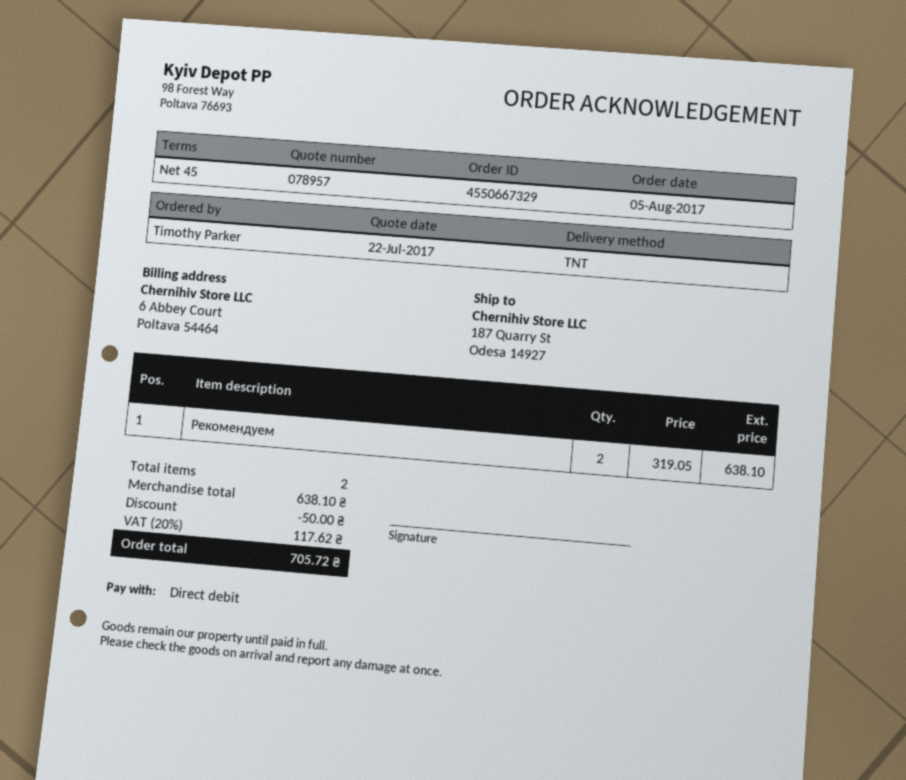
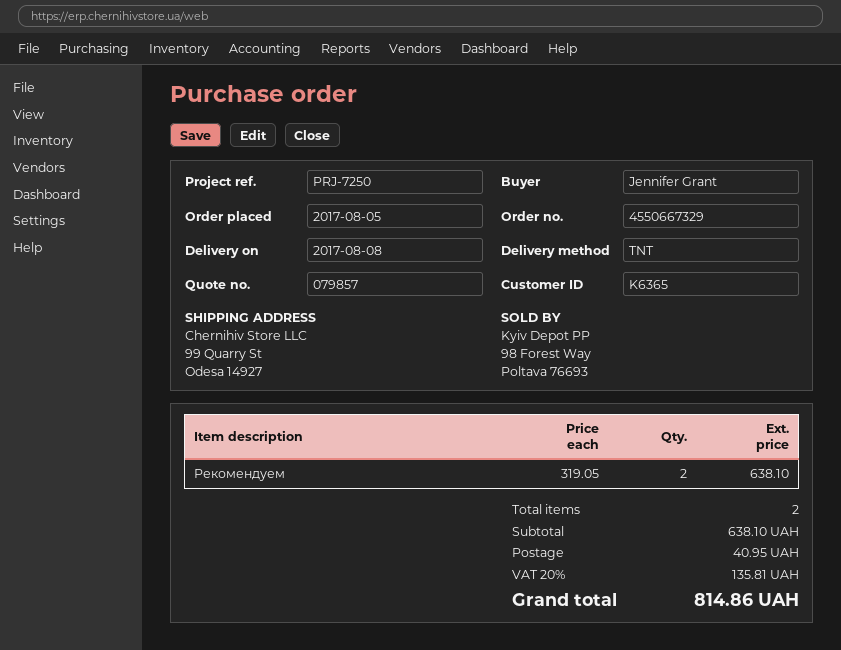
quote number: 078957 -> 079857
ordered by: Timothy Parker -> Jennifer Grant
ship to: 187 Quarry St, Odesa 14927 -> 99 Quarry St, Odesa 14927
discount: 50.00 -> none
shipping: none -> 40.95
tax: 20% = 117.62 -> 20% = 135.81
total: 705.72 -> 814.86

